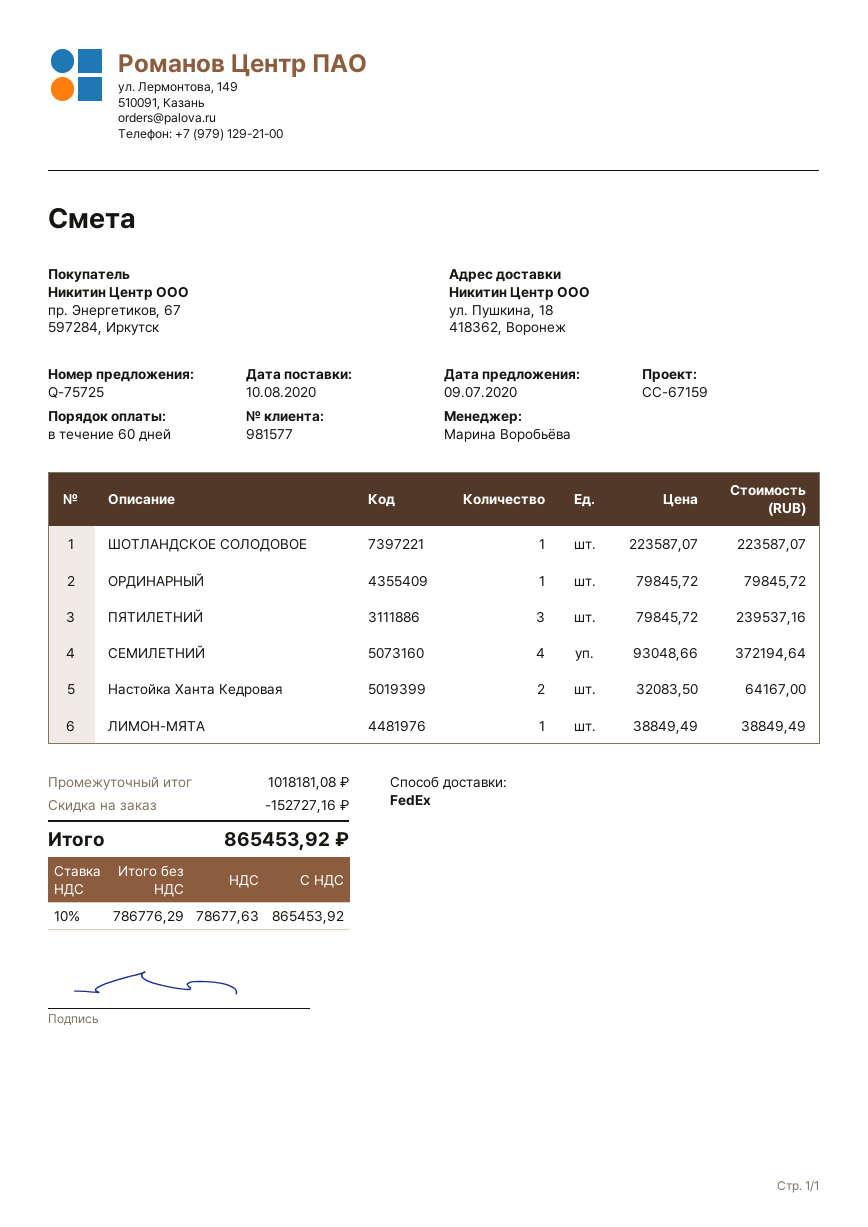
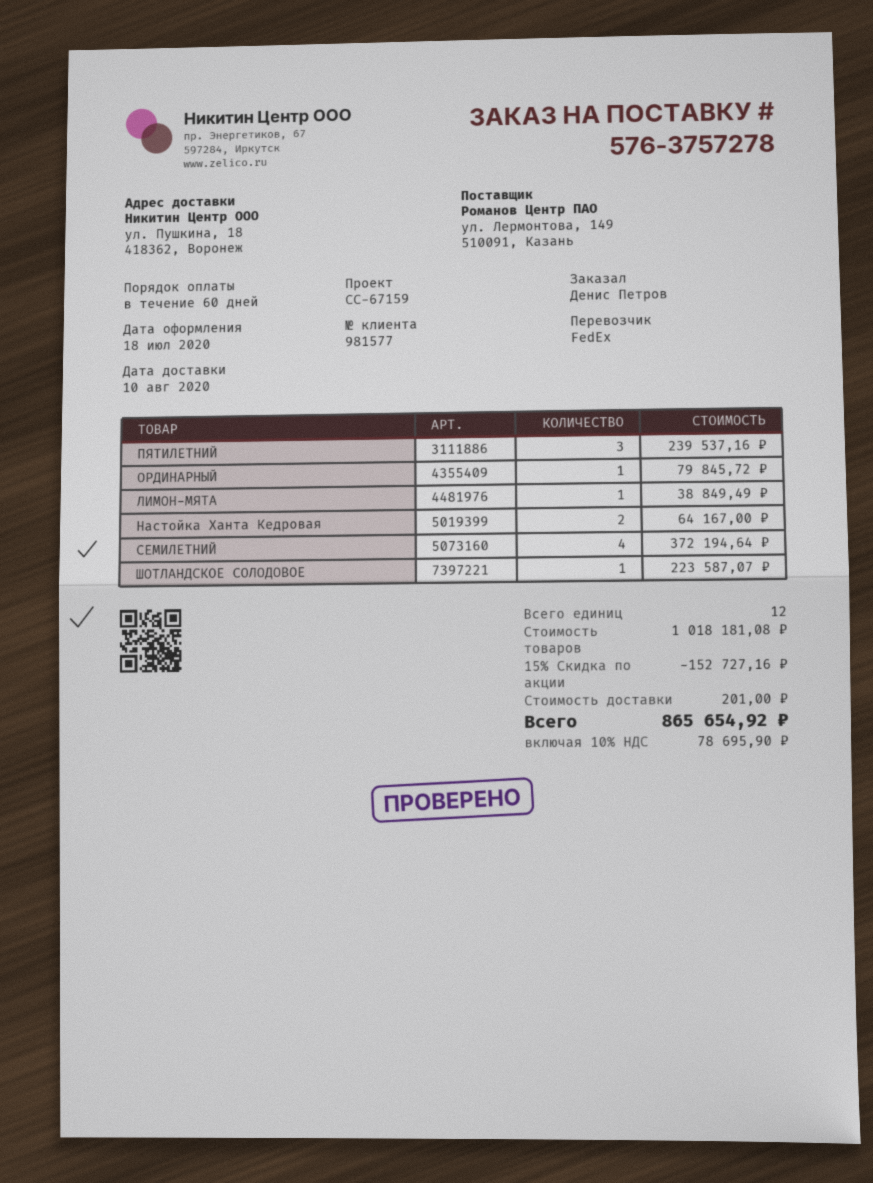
shipping: none -> 201.00
tax: 10% = 78677.63 -> 10% = 78695.90
total: 865453.92 -> 865654.92

